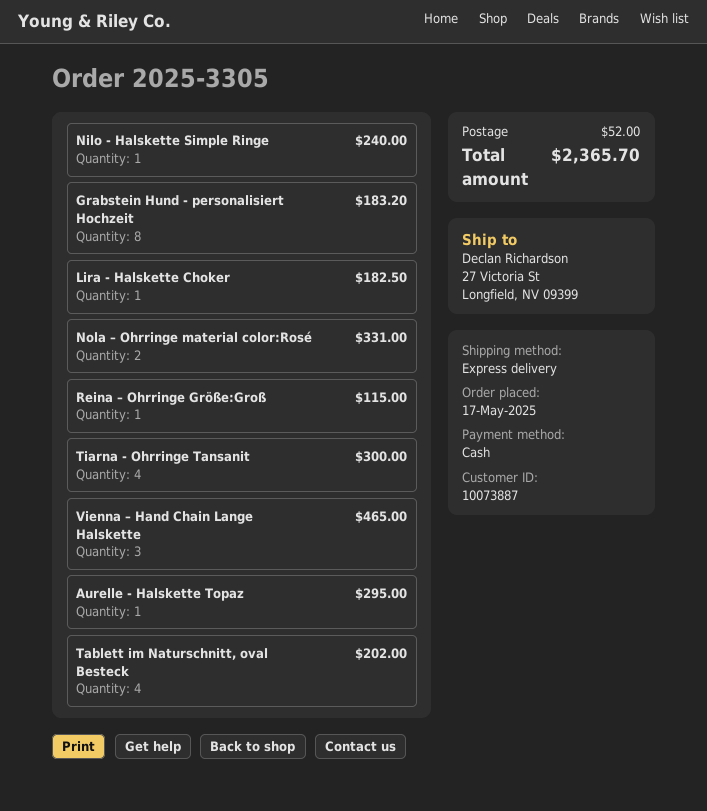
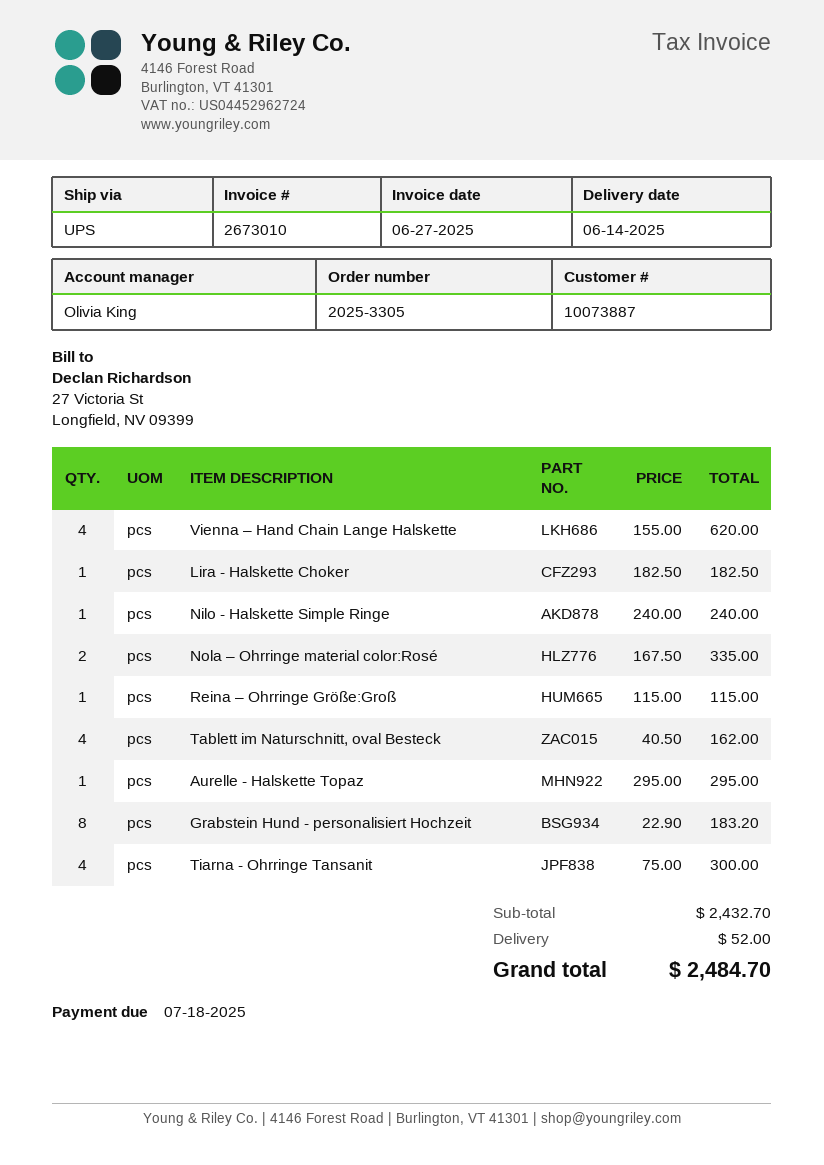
shipping method: express -> UPS
Nola – Ohrringe material color:Rosé: 2 for 331.00 -> 2 for 335.00
Vienna – Hand Chain Lange Halskette: 3 for 465.00 -> 4 for 620.00
Tablett im Naturschnitt, oval Besteck: 4 for 202.00 -> 4 for 162.00
total: 2365.70 -> 2484.70

